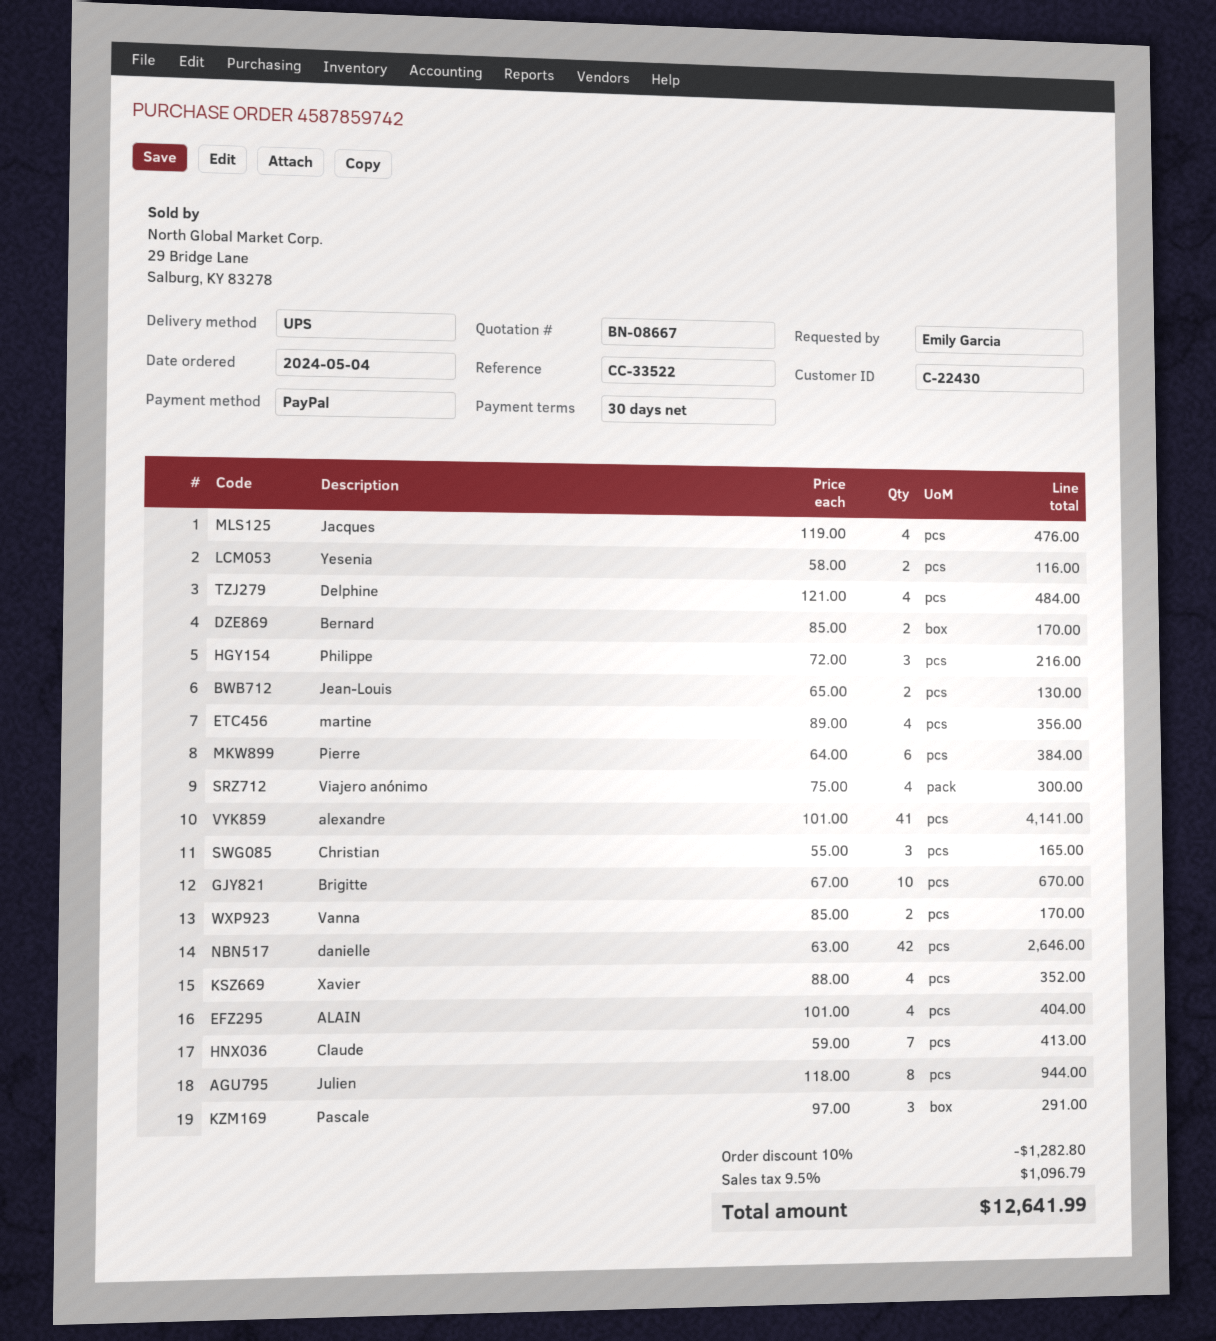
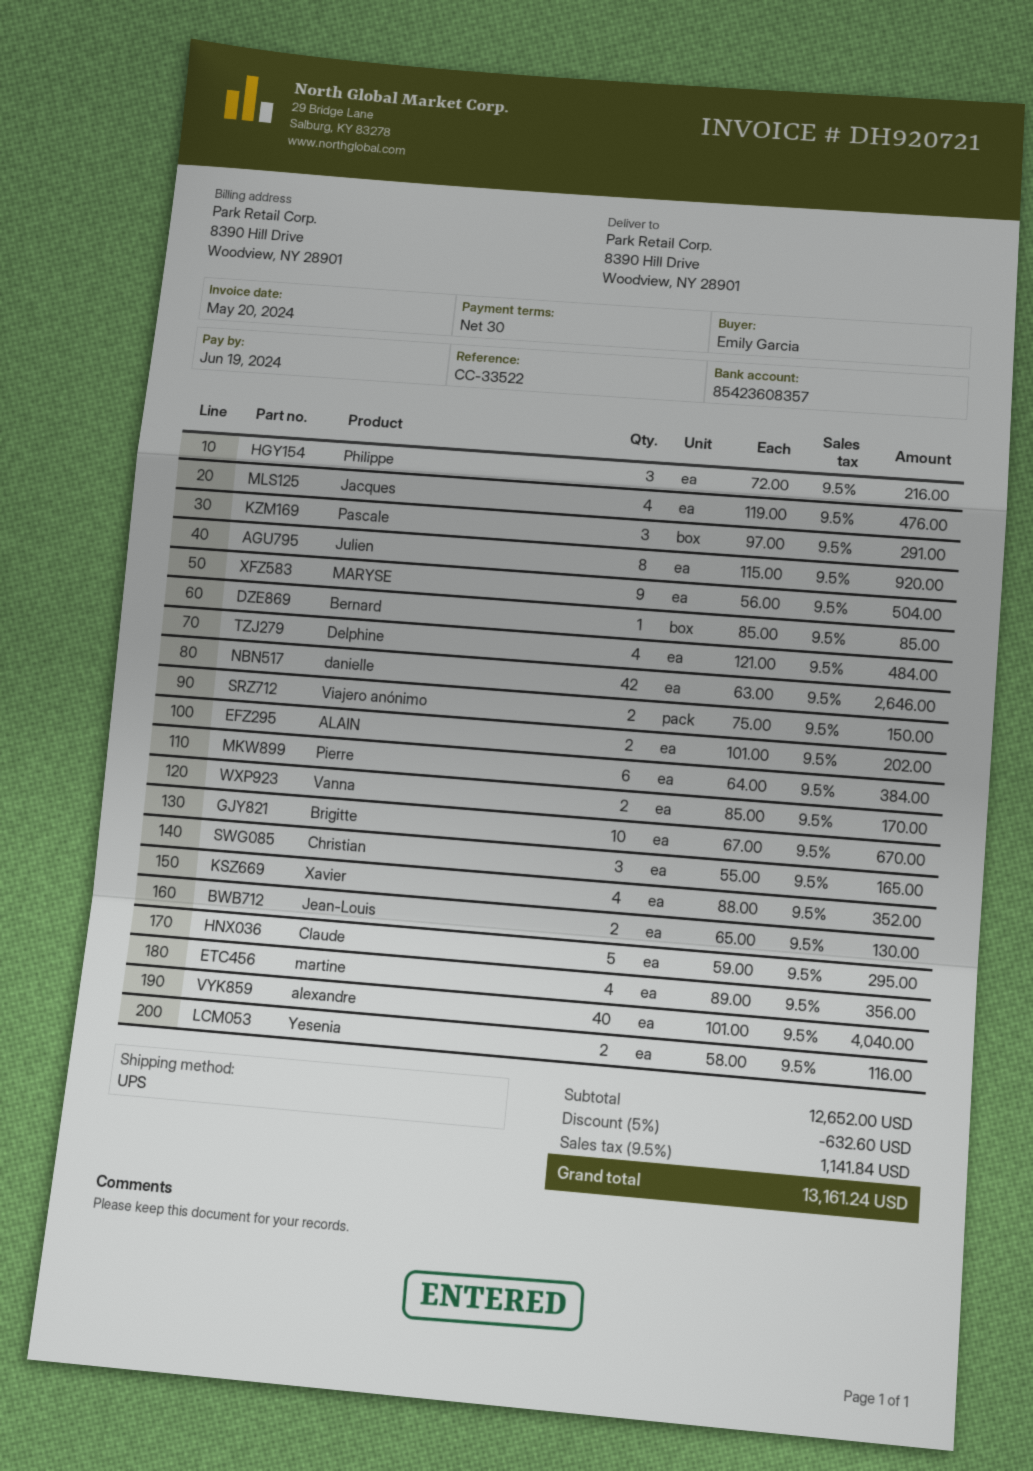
Bernard: 2 x 85.00 = 170.00 -> 1 x 85.00 = 85.00
Viajero anónimo: 4 x 75.00 = 300.00 -> 2 x 75.00 = 150.00
alexandre: 41 x 101.00 = 4141.00 -> 40 x 101.00 = 4040.00
ALAIN: 4 x 101.00 = 404.00 -> 2 x 101.00 = 202.00
Claude: 7 x 59.00 = 413.00 -> 5 x 59.00 = 295.00
Julien: 8 x 118.00 = 944.00 -> 8 x 115.00 = 920.00
MARYSE: none -> 9 x 56.00 = 504.00
discount: 10% = 1282.80 -> 5% = 632.60
tax: 9.5% = 1096.79 -> 9.5% = 1141.84
total: 12641.99 -> 13161.24

